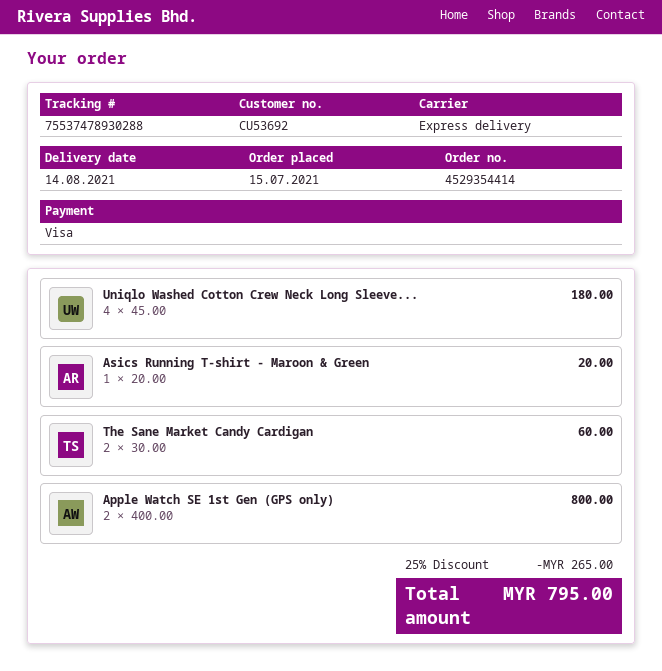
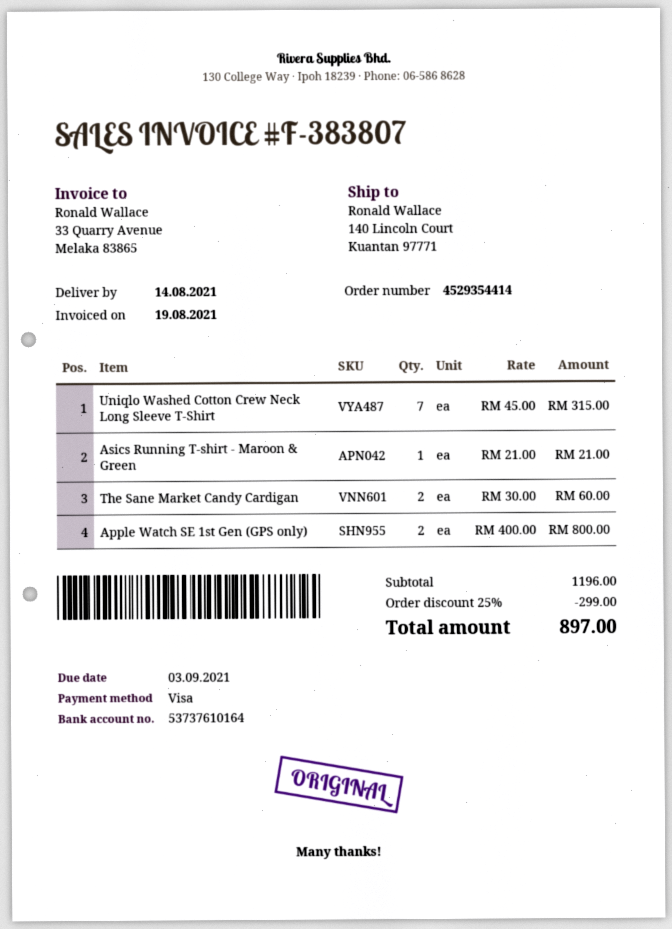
Uniqlo Washed Cotton Crew Neck Long Sleeve...: 4 x 45.00 = 180.00 -> 7 x 45.00 = 315.00
Asics Running T-shirt - Maroon & Green: 1 x 20.00 = 20.00 -> 1 x 21.00 = 21.00
discount: 25% = 265.00 -> 25% = 299.00
total: 795.00 -> 897.00

